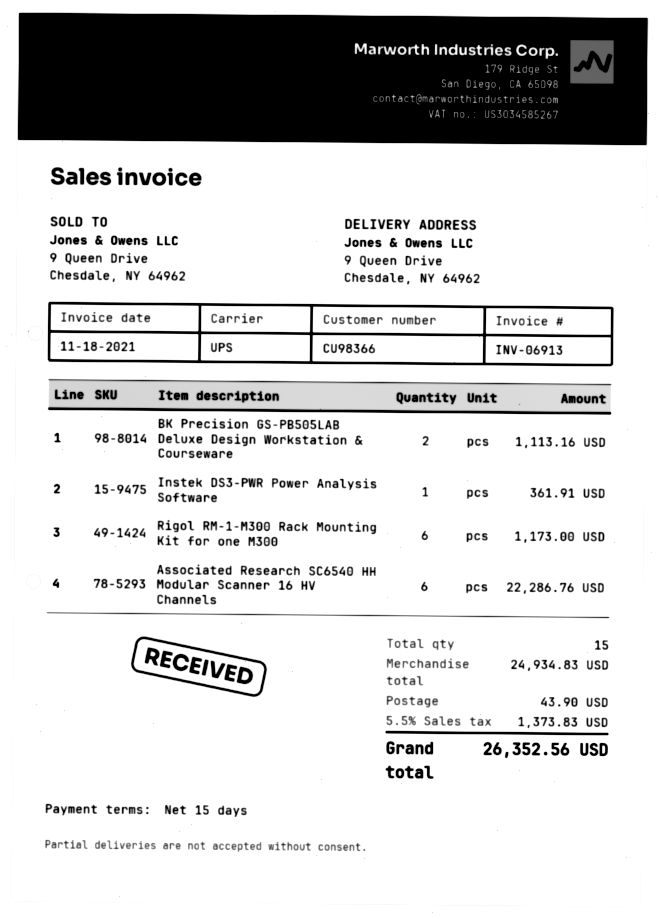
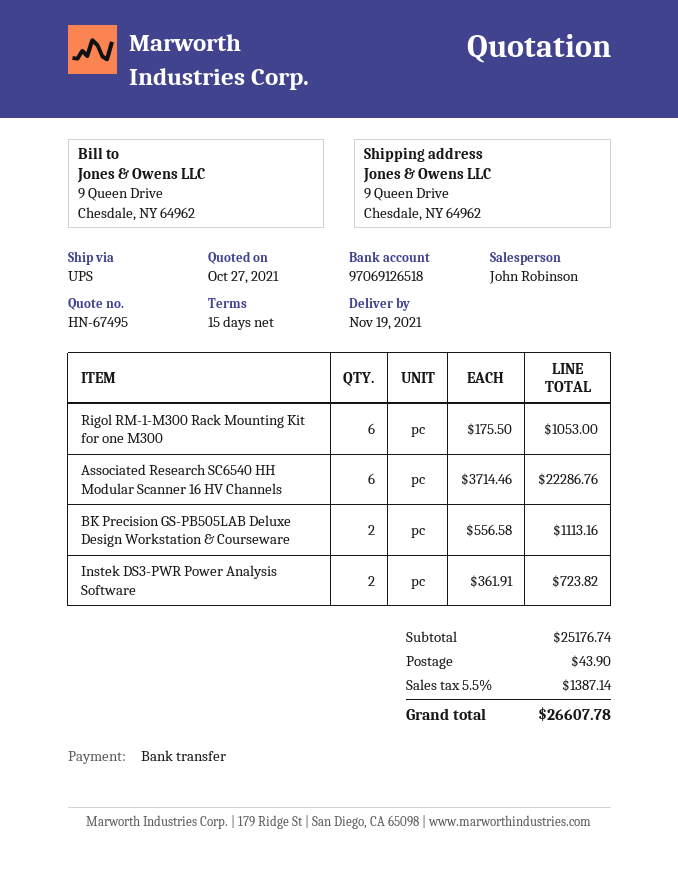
Instek DS3-PWR Power Analysis Software: 1 for 361.91 -> 2 for 723.82
Rigol RM-1-M300 Rack Mounting Kit for one M300: 6 for 1173.00 -> 6 for 1053.00
subtotal: 24934.83 -> 25176.74
tax: 5.5% = 1373.83 -> 5.5% = 1387.14
total: 26352.56 -> 26607.78

